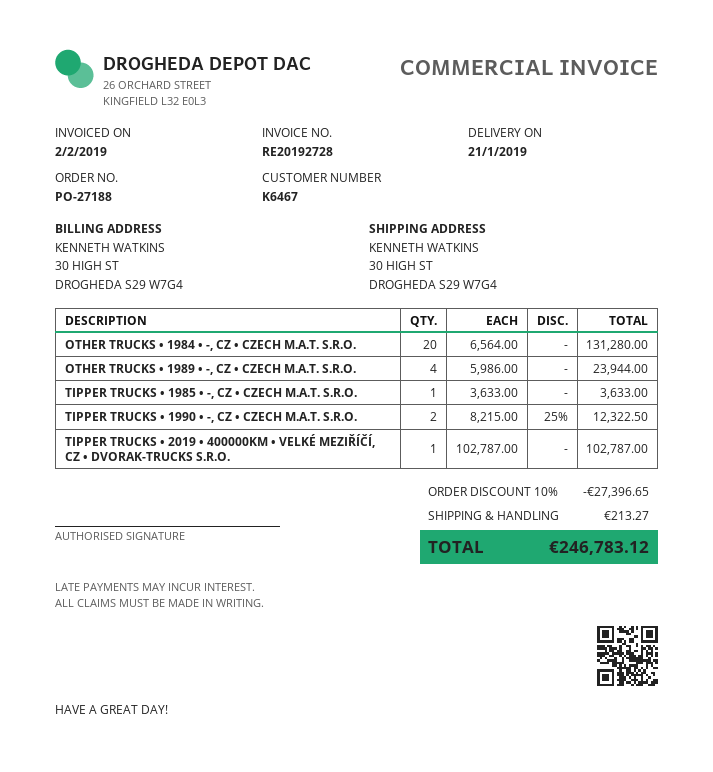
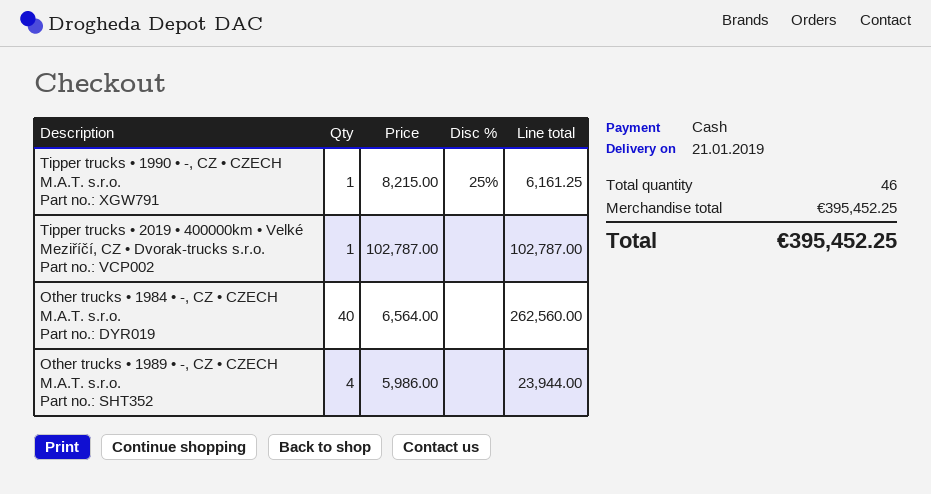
OTHER TRUCKS • 1984 • -, CZ • CZECH M.A.T. S.R.O.: 20 x 6564.00 = 131280.00 -> 40 x 6564.00 = 262560.00
TIPPER TRUCKS • 1985 • -, CZ • CZECH M.A.T. S.R.O.: 1 x 3633.00 = 3633.00 -> none
TIPPER TRUCKS • 1990 • -, CZ • CZECH M.A.T. S.R.O.: 2 x 8215.00 - 25% = 12322.50 -> 1 x 8215.00 - 25% = 6161.25
discount: 10% = 27396.65 -> none
shipping: 213.27 -> none
total: 246783.12 -> 395452.25

